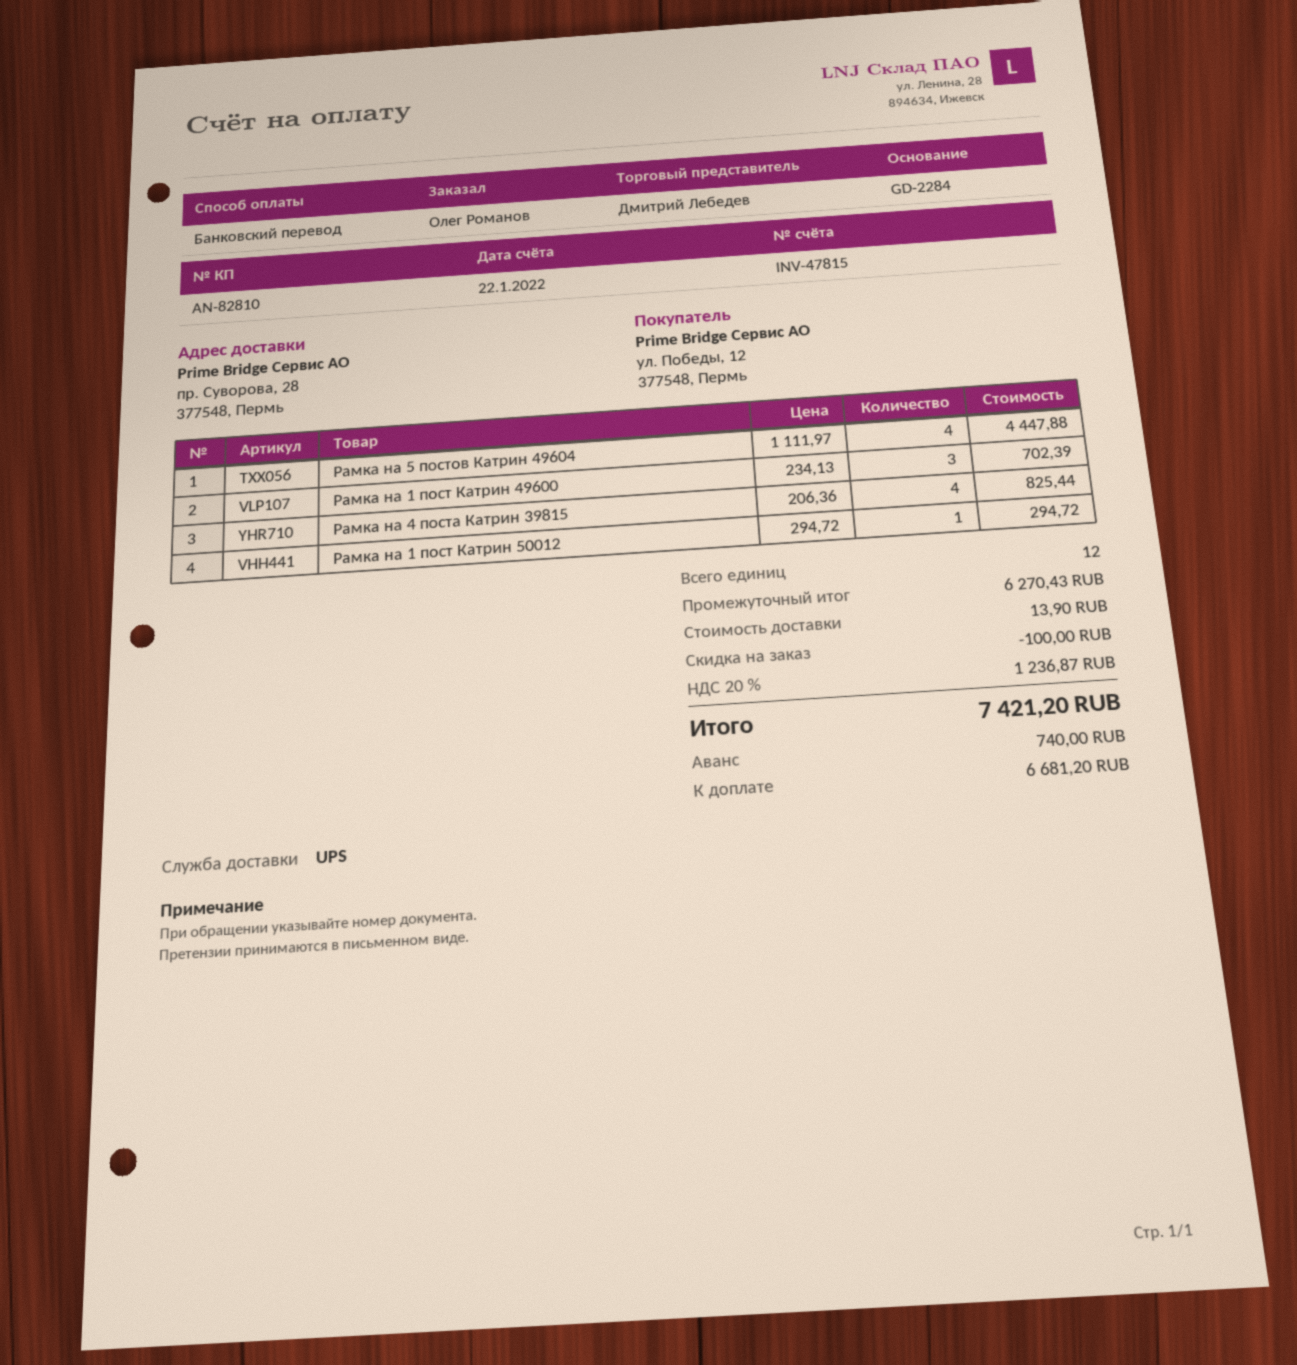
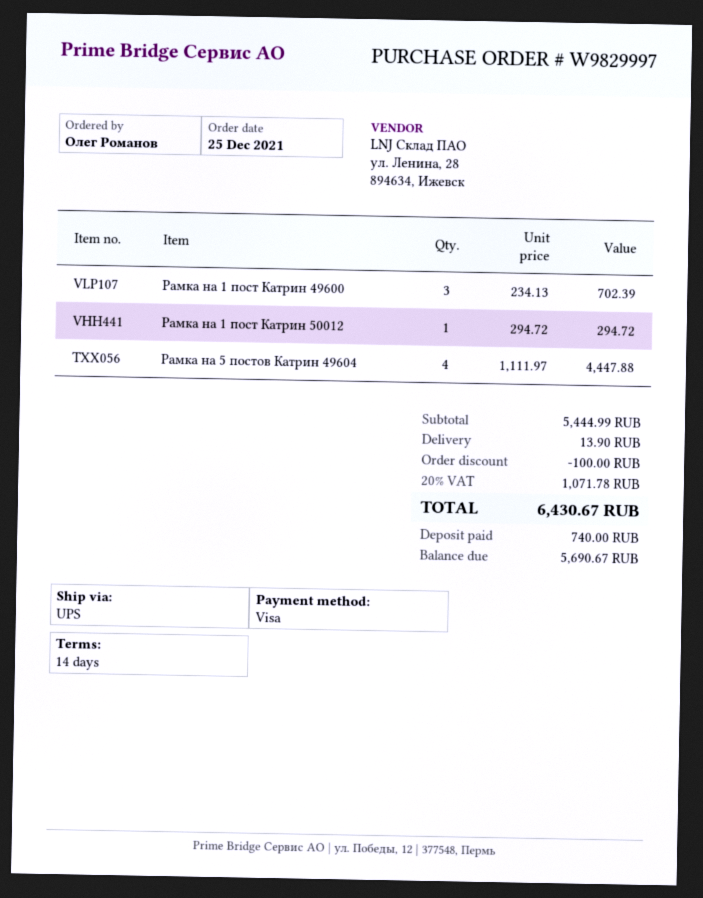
payment method: bank transfer -> Visa
Рамка на 4 поста Катрин 39815: 4 x 206.36 = 825.44 -> none
subtotal: 6270.43 -> 5444.99
tax: 20% = 1236.87 -> 20% = 1071.78
total: 7421.20 -> 6430.67
balance: 6681.20 -> 5690.67

